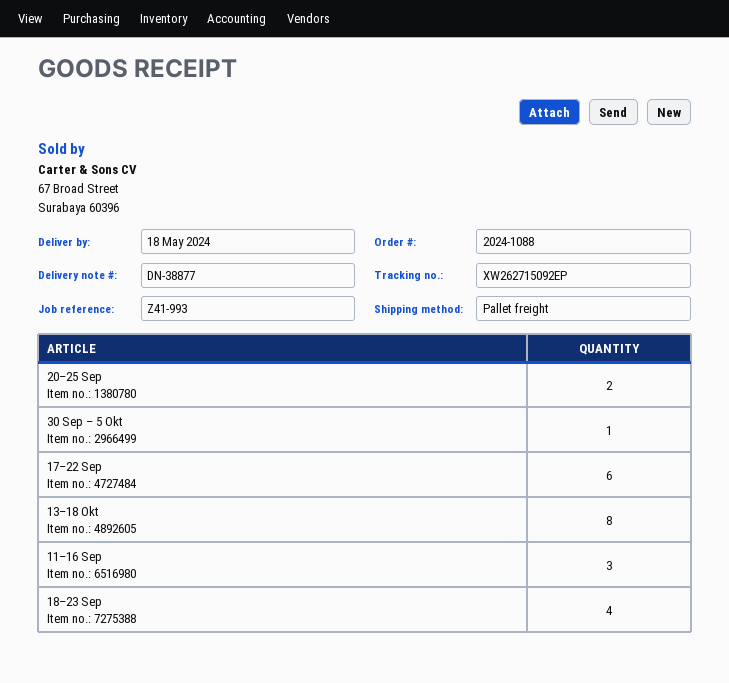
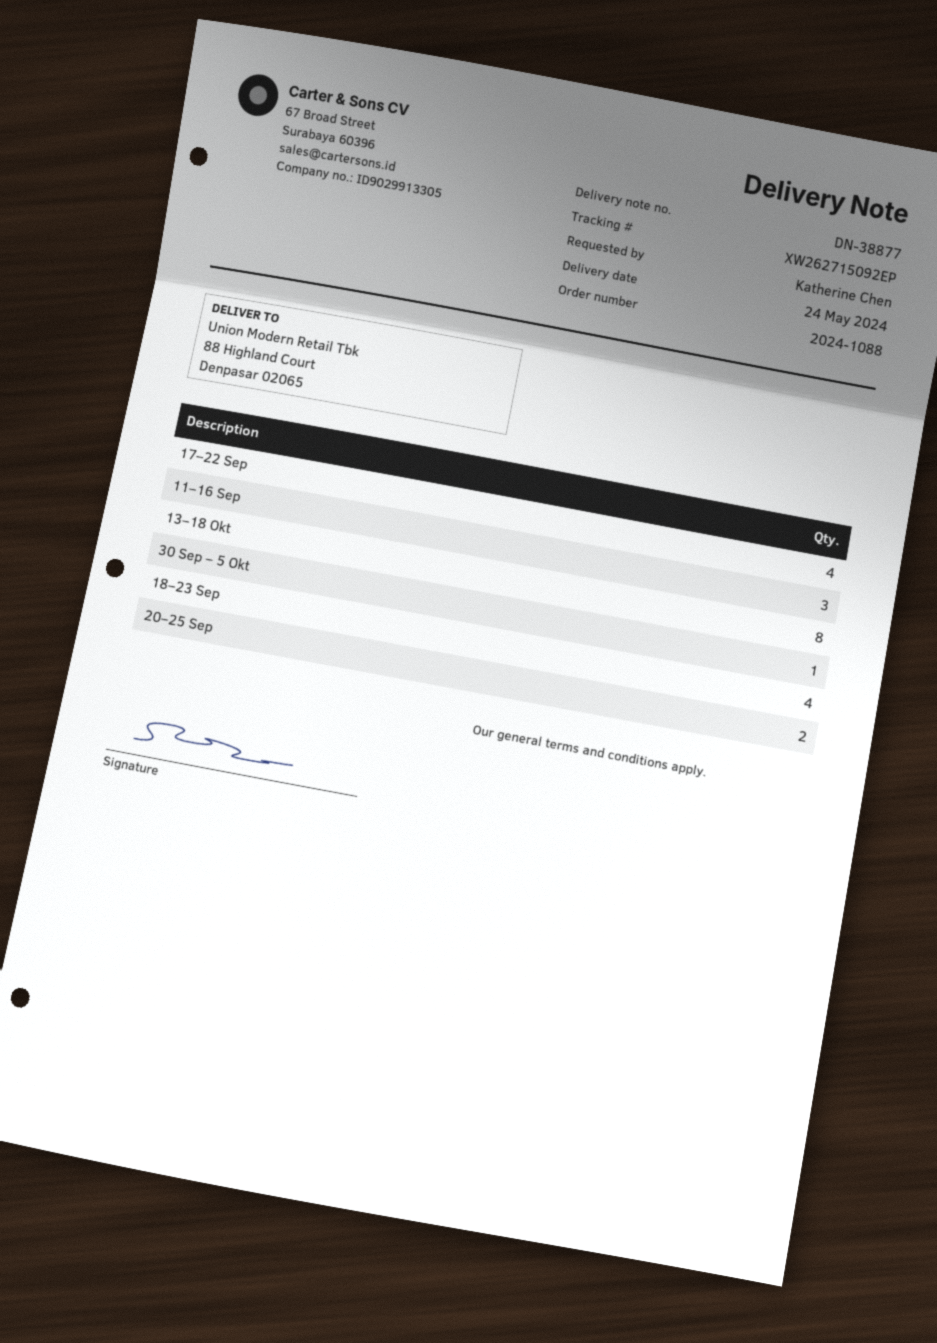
delivery date: 2024-05-18 -> 2024-05-24
17–22 Sep: 6 -> 4

